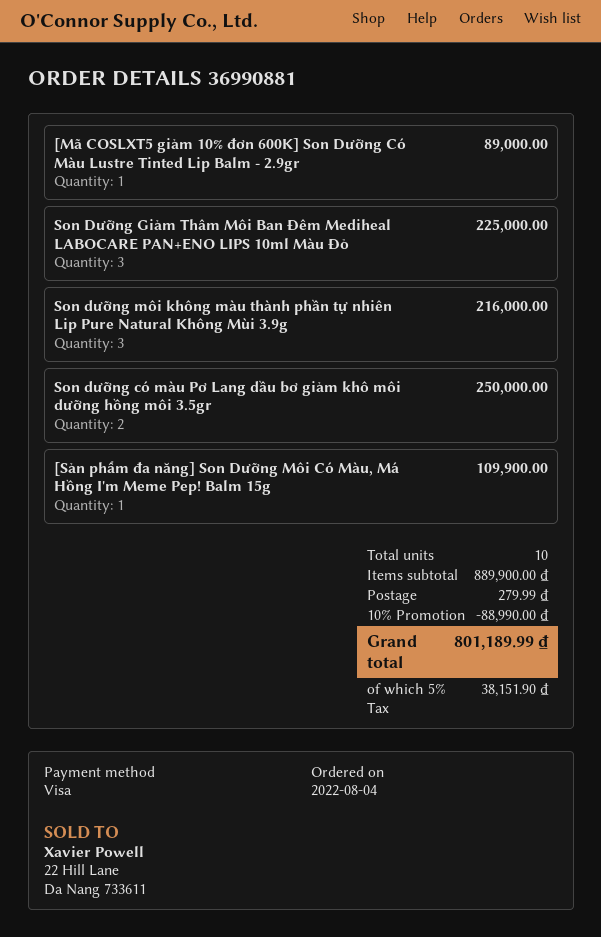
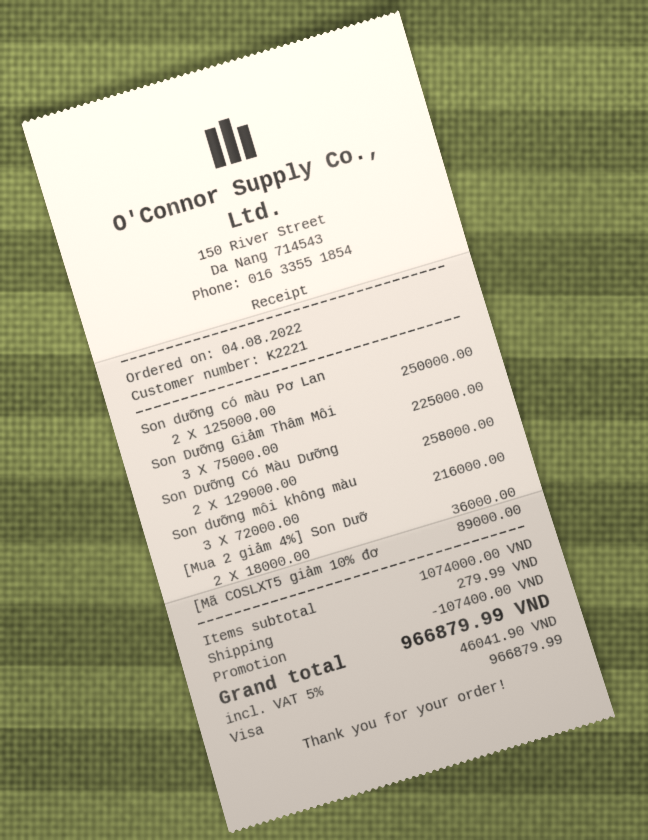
[Sản phẩm đa năng] Son Dưỡng Môi Có Màu, Má Hồng I'm Meme Pep! Balm 15g: 1 for 109900.00 -> none
Son Dưỡng Có Màu Dưỡng: none -> 2 for 258000.00
[Mua 2 giảm 4%] Son Dưỡ: none -> 2 for 36000.00
subtotal: 889900.00 -> 1074000.00
discount: 88990.00 -> 107400.00
tax: 5% = 38151.90 -> 5% = 46041.90
total: 801189.99 -> 966879.99

